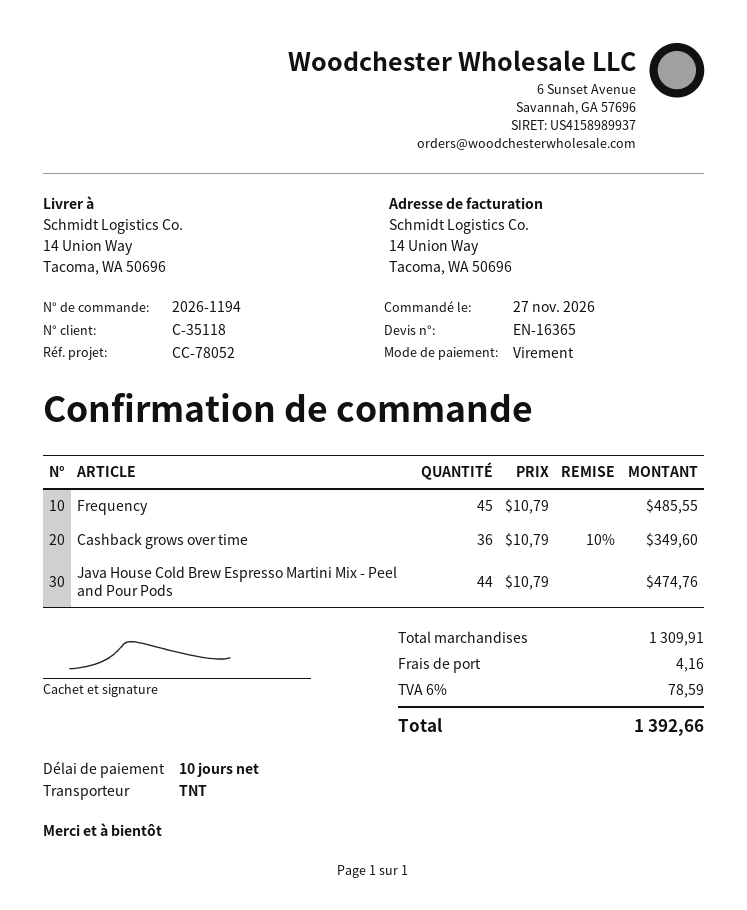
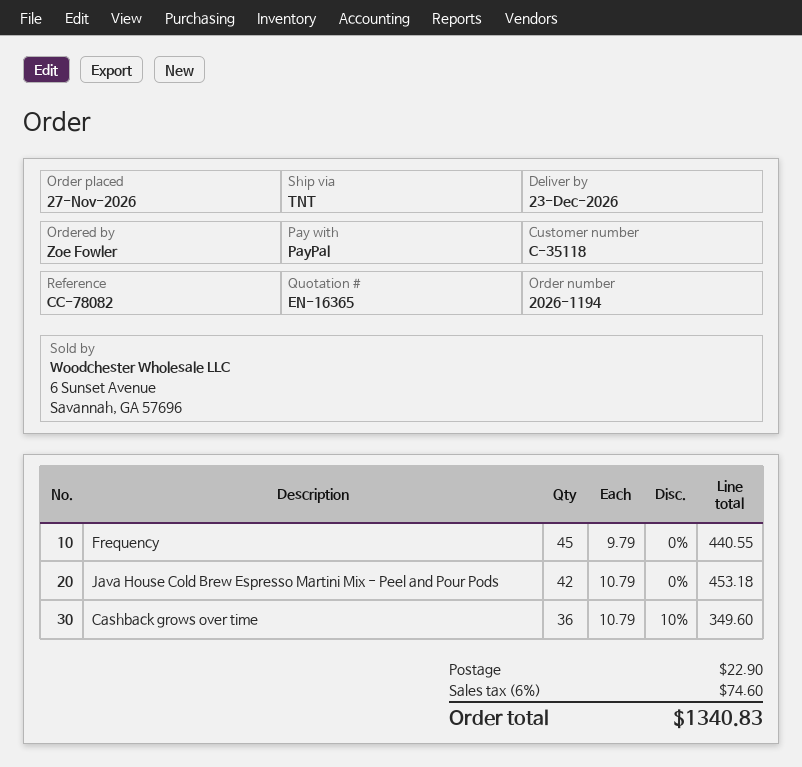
reference: CC-78052 -> CC-78082
payment method: bank transfer -> PayPal
Frequency: 45 x 10.79 = 485.55 -> 45 x 9.79 = 440.55
Java House Cold Brew Espresso Martini Mix - Peel and Pour Pods: 44 x 10.79 = 474.76 -> 42 x 10.79 = 453.18
shipping: 4.16 -> 22.90
tax: 6% = 78.59 -> 6% = 74.60
total: 1392.66 -> 1340.83

